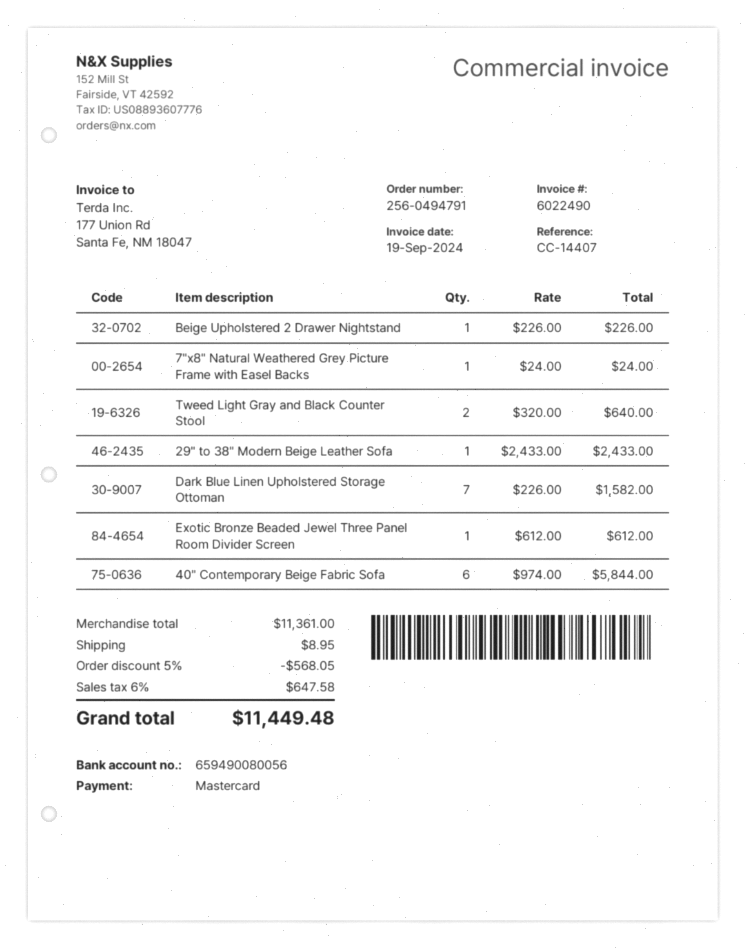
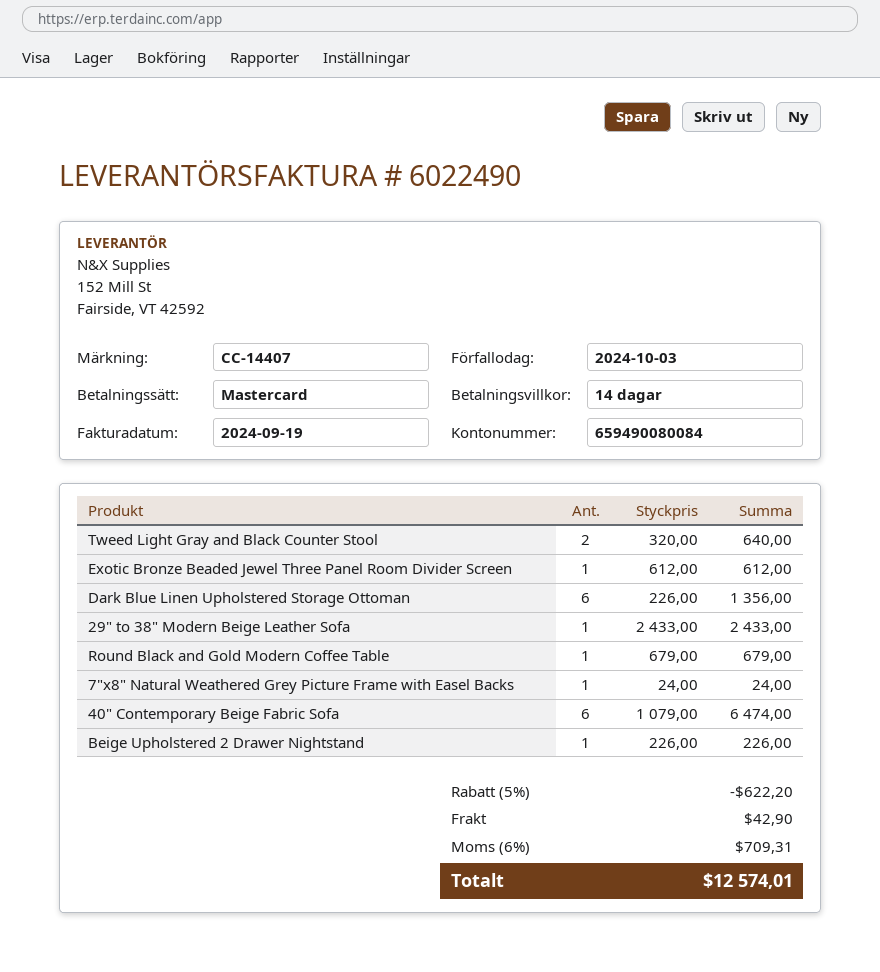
bank account: 659490080056 -> 659490080084
Dark Blue Linen Upholstered Storage Ottoman: 7 x 226.00 = 1582.00 -> 6 x 226.00 = 1356.00
40" Contemporary Beige Fabric Sofa: 6 x 974.00 = 5844.00 -> 6 x 1079.00 = 6474.00
Round Black and Gold Modern Coffee Table: none -> 1 x 679.00 = 679.00
discount: 5% = 568.05 -> 5% = 622.20
shipping: 8.95 -> 42.90
tax: 6% = 647.58 -> 6% = 709.31
total: 11449.48 -> 12574.01

